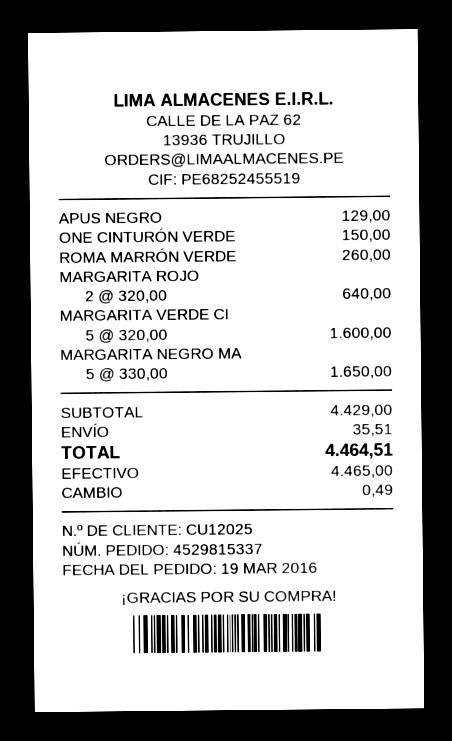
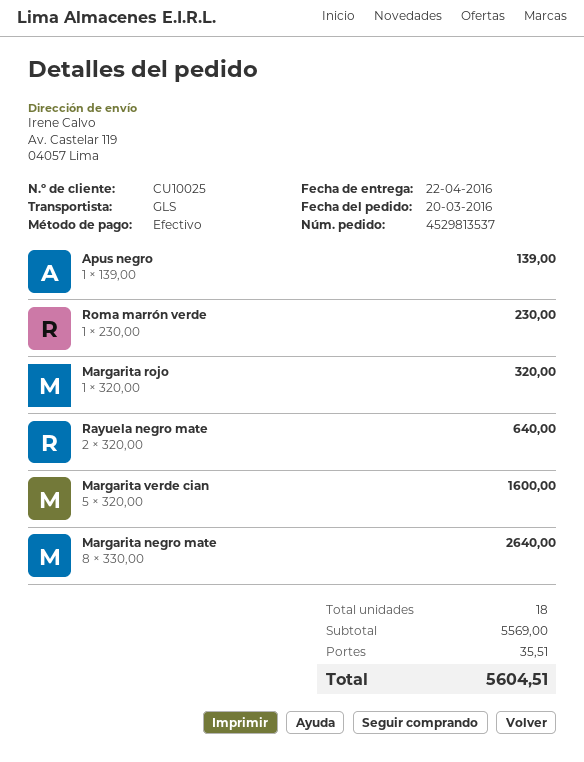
order number: 4529815337 -> 4529813537
order date: 2016-03-19 -> 2016-03-20
customer number: CU12025 -> CU10025
APUS NEGRO: 1 x 129.00 = 129.00 -> 1 x 139.00 = 139.00
ONE CINTURÓN VERDE: 1 x 150.00 = 150.00 -> none
ROMA MARRÓN VERDE: 1 x 260.00 = 260.00 -> 1 x 230.00 = 230.00
MARGARITA ROJO: 2 x 320.00 = 640.00 -> 1 x 320.00 = 320.00
MARGARITA NEGRO MA: 5 x 330.00 = 1650.00 -> 8 x 330.00 = 2640.00
Rayuela negro mate: none -> 2 x 320.00 = 640.00
subtotal: 4429.00 -> 5569.00
total: 4464.51 -> 5604.51

